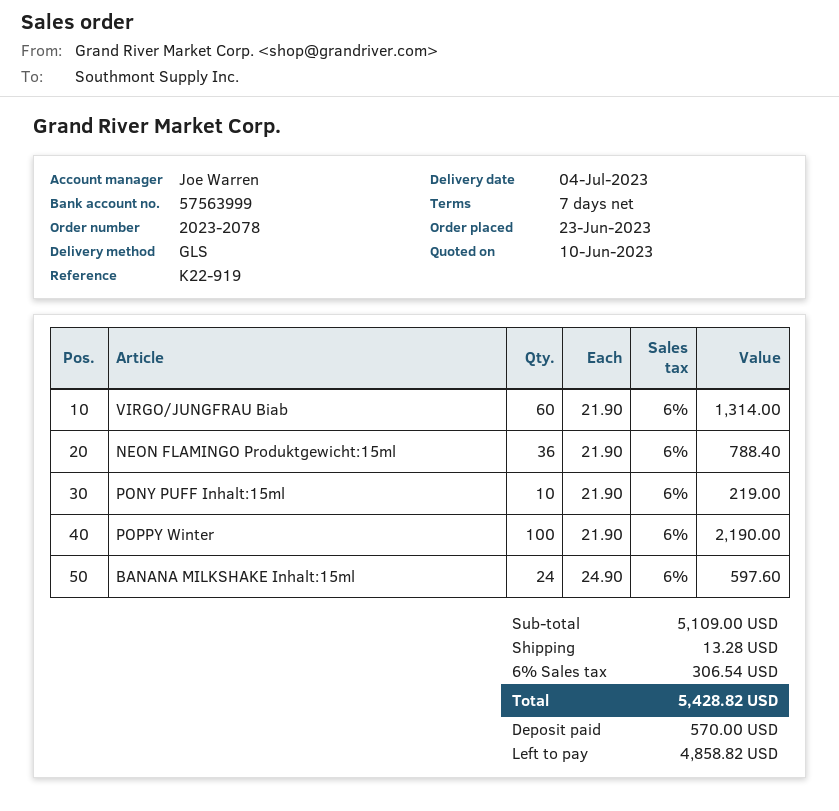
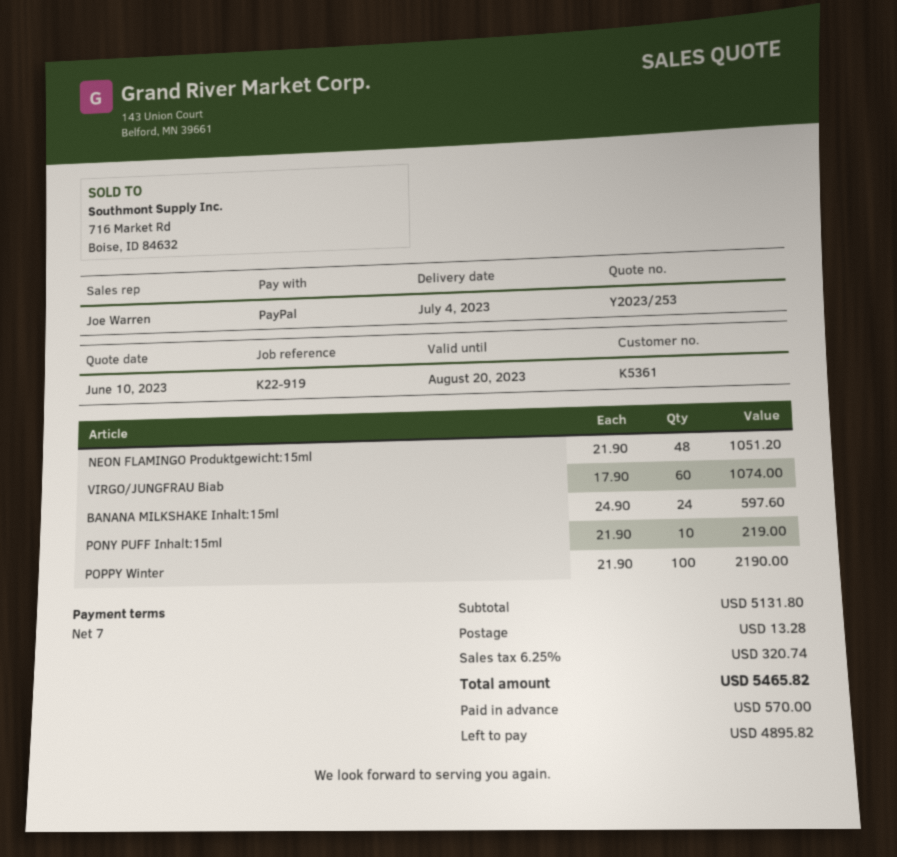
VIRGO/JUNGFRAU Biab: 60 x 21.90 = 1314.00 -> 60 x 17.90 = 1074.00
NEON FLAMINGO Produktgewicht:15ml: 36 x 21.90 = 788.40 -> 48 x 21.90 = 1051.20
subtotal: 5109.00 -> 5131.80
tax: 6% = 306.54 -> 6.25% = 320.74
total: 5428.82 -> 5465.82
balance: 4858.82 -> 4895.82

